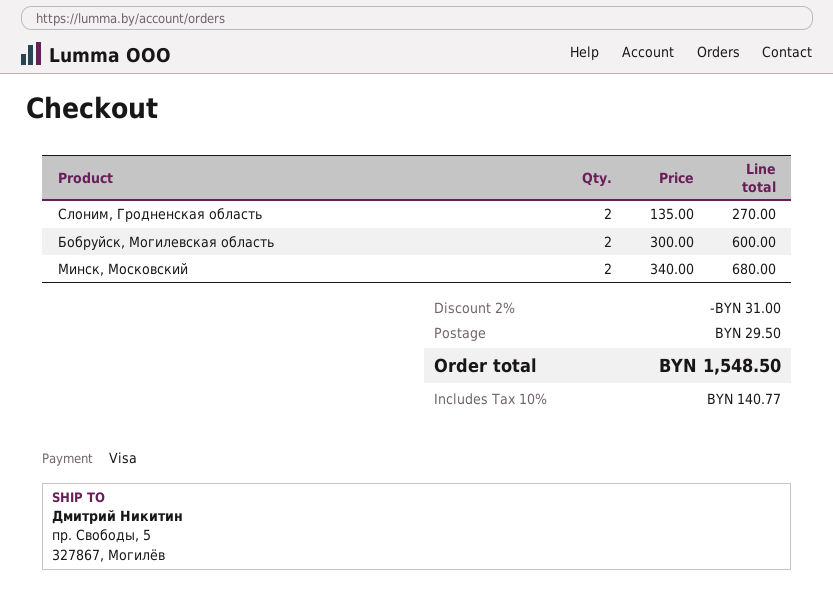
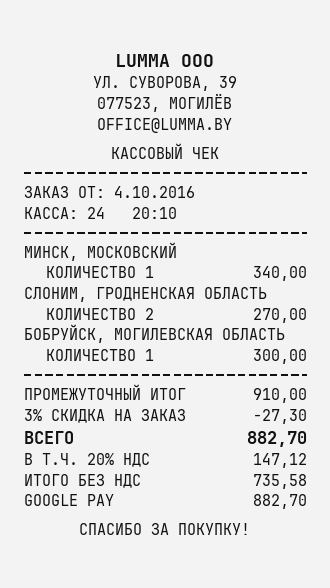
payment method: Visa -> Google Pay
Бобруйск, Могилевская область: 2 for 600.00 -> 1 for 300.00
Минск, Московский: 2 for 680.00 -> 1 for 340.00
discount: 2% = 31.00 -> 3% = 27.30
shipping: 29.50 -> none
tax: 10% = 140.77 -> 20% = 147.12
total: 1548.50 -> 882.70

